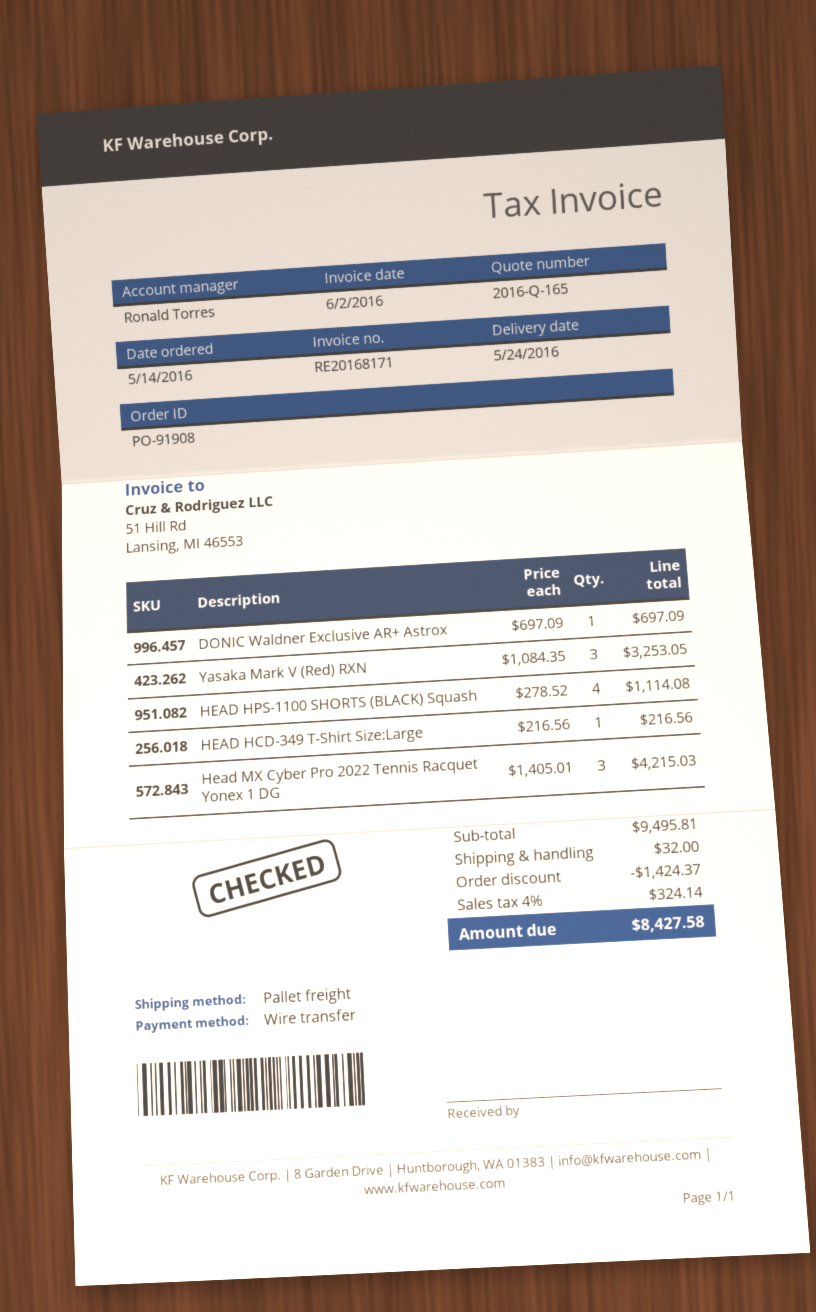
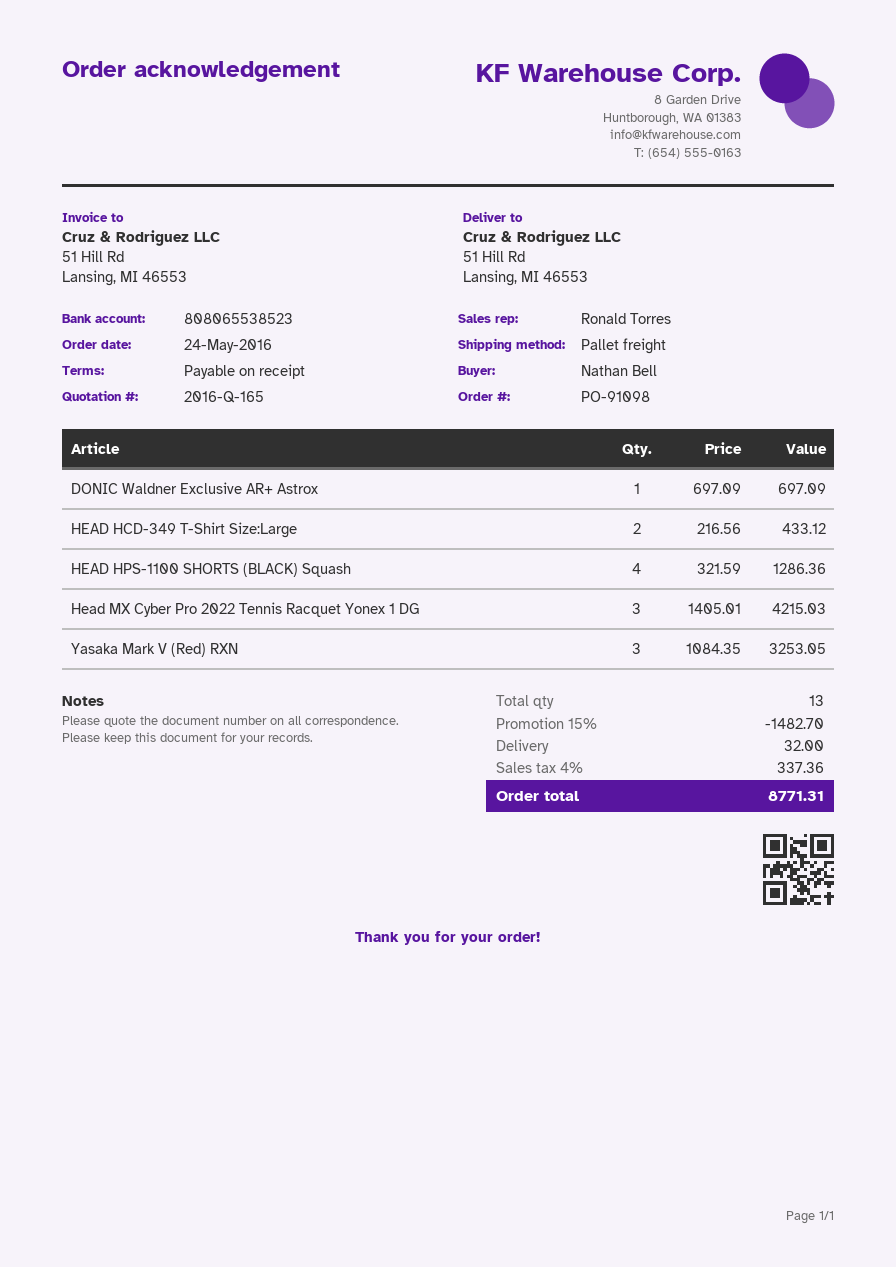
order number: PO-91908 -> PO-91098
order date: 2016-05-14 -> 2016-05-24
HEAD HPS-1100 SHORTS (BLACK) Squash: 4 x 278.52 = 1114.08 -> 4 x 321.59 = 1286.36
HEAD HCD-349 T-Shirt Size:Large: 1 x 216.56 = 216.56 -> 2 x 216.56 = 433.12
discount: 1424.37 -> 1482.70
tax: 4% = 324.14 -> 4% = 337.36
total: 8427.58 -> 8771.31

